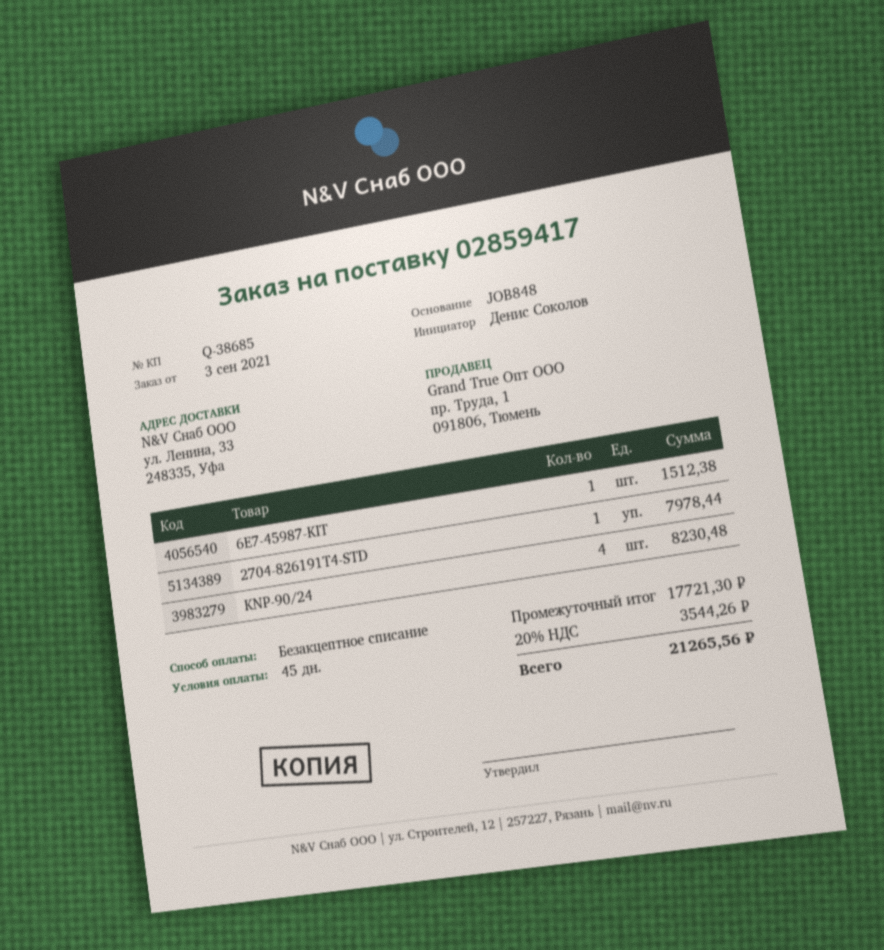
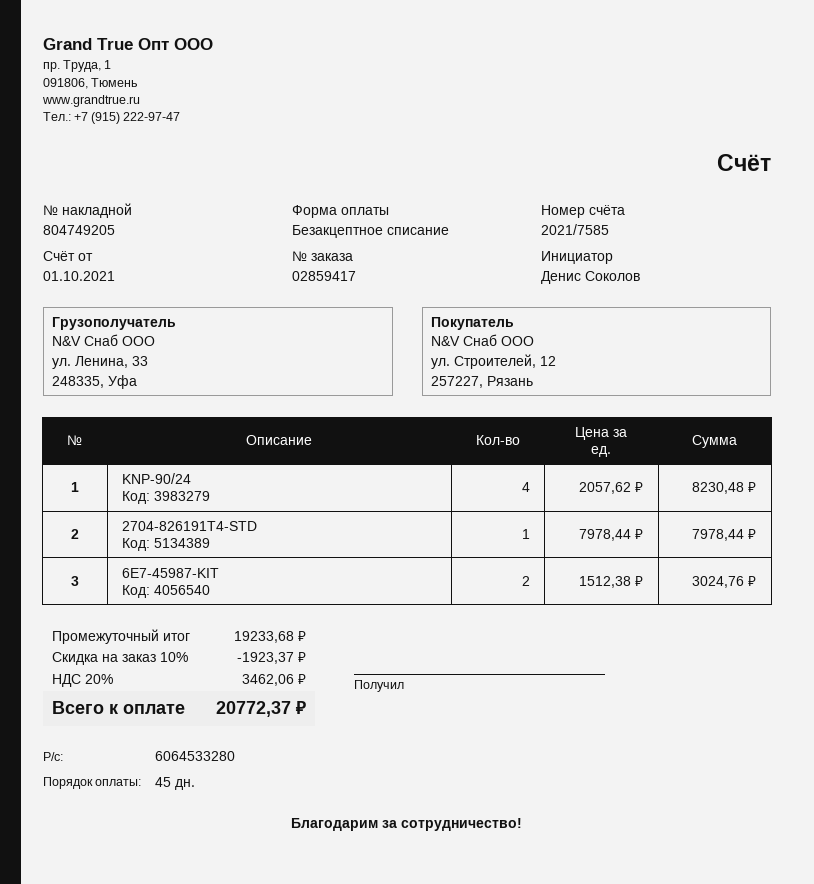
6E7-45987-KIT: 1 for 1512.38 -> 2 for 3024.76
subtotal: 17721.30 -> 19233.68
discount: none -> 10% = 1923.37
tax: 20% = 3544.26 -> 20% = 3462.06
total: 21265.56 -> 20772.37

